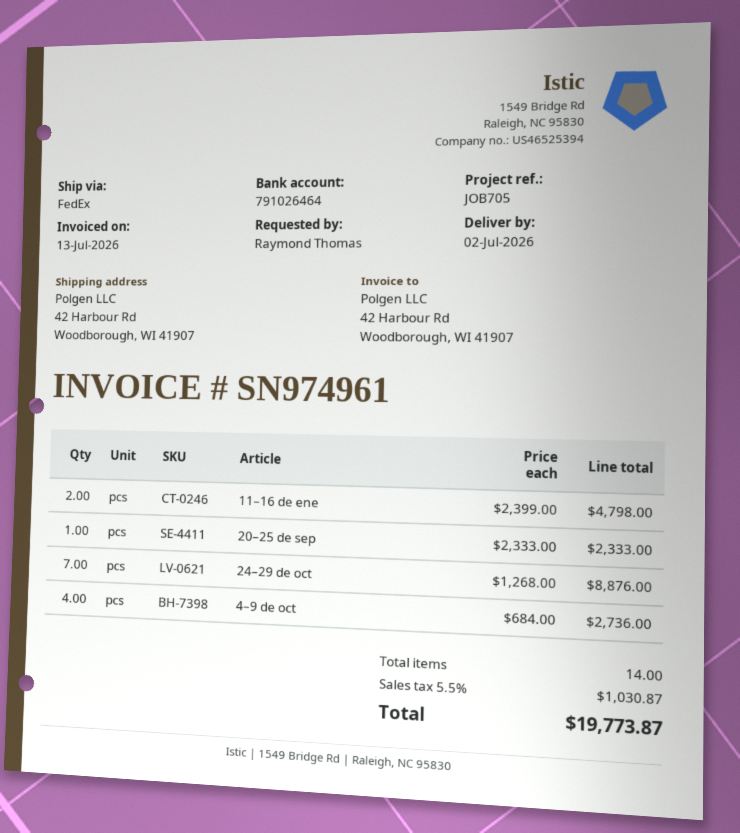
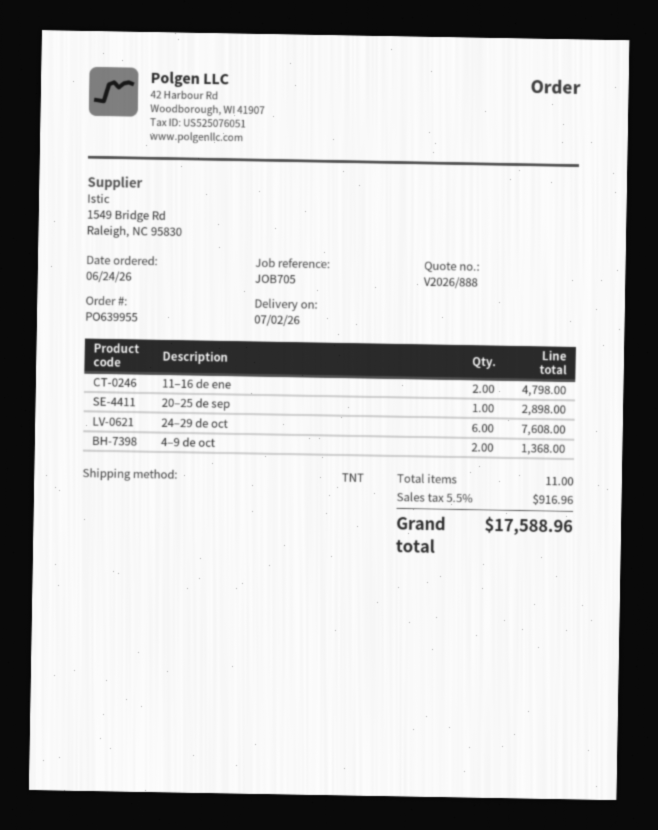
shipping method: FedEx -> TNT
20–25 de sep: 1 for 2333.00 -> 1 for 2898.00
24–29 de oct: 7 for 8876.00 -> 6 for 7608.00
4–9 de oct: 4 for 2736.00 -> 2 for 1368.00
total quantity: 14 -> 11
tax: 5.5% = 1030.87 -> 5.5% = 916.96
total: 19773.87 -> 17588.96

